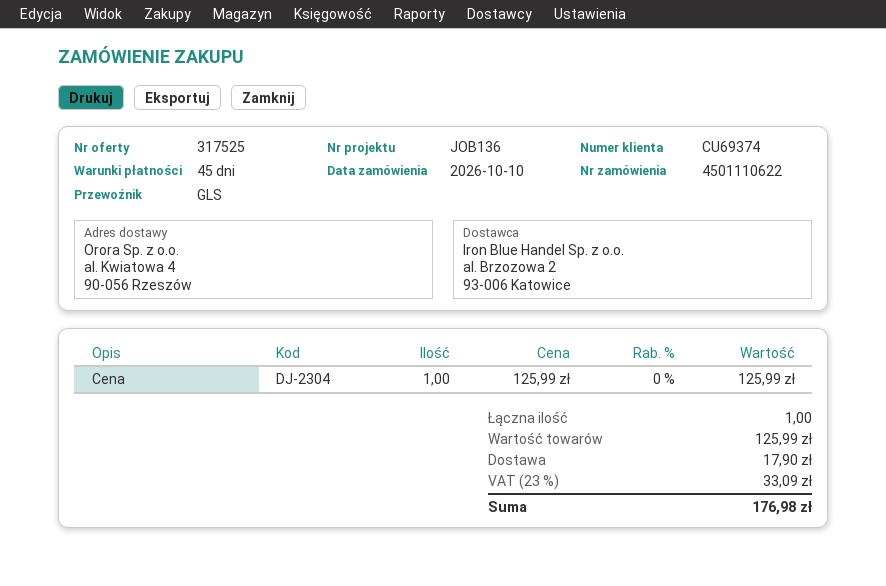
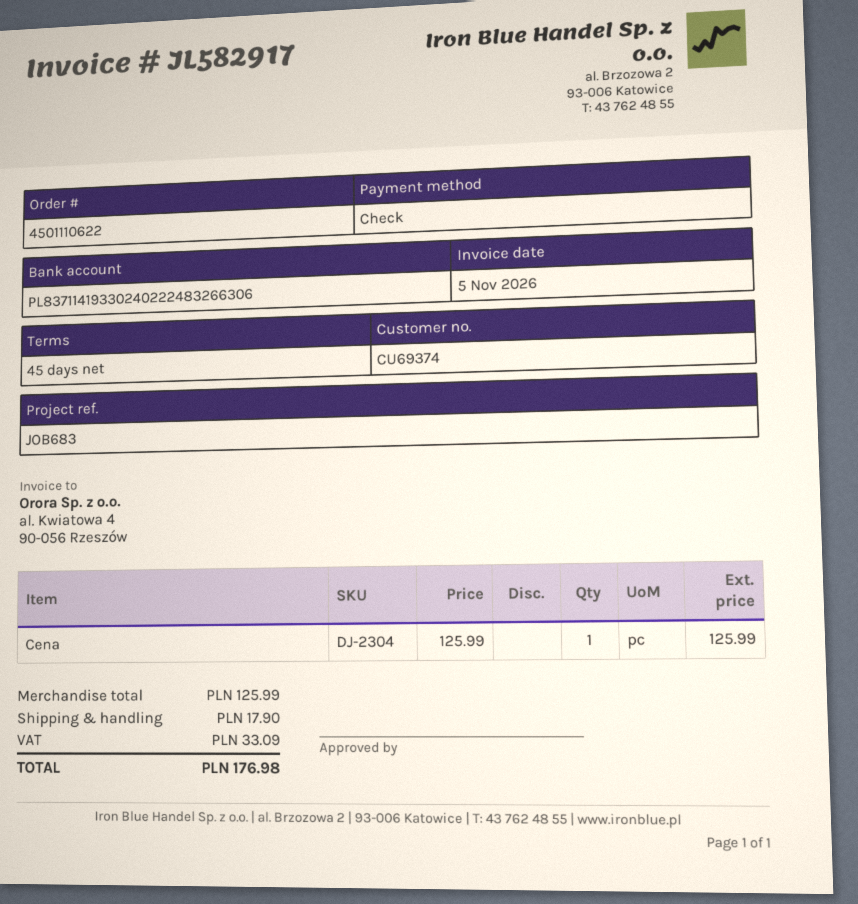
reference: JOB136 -> JOB683

